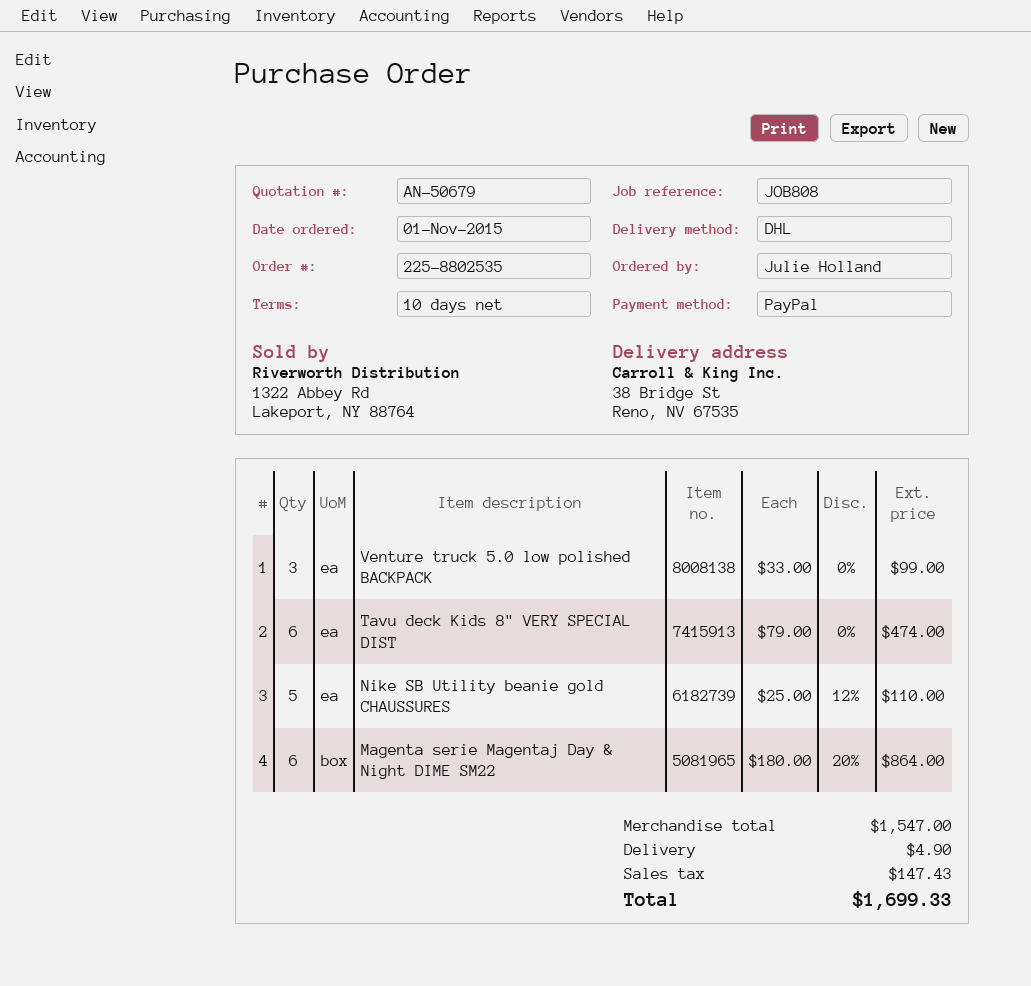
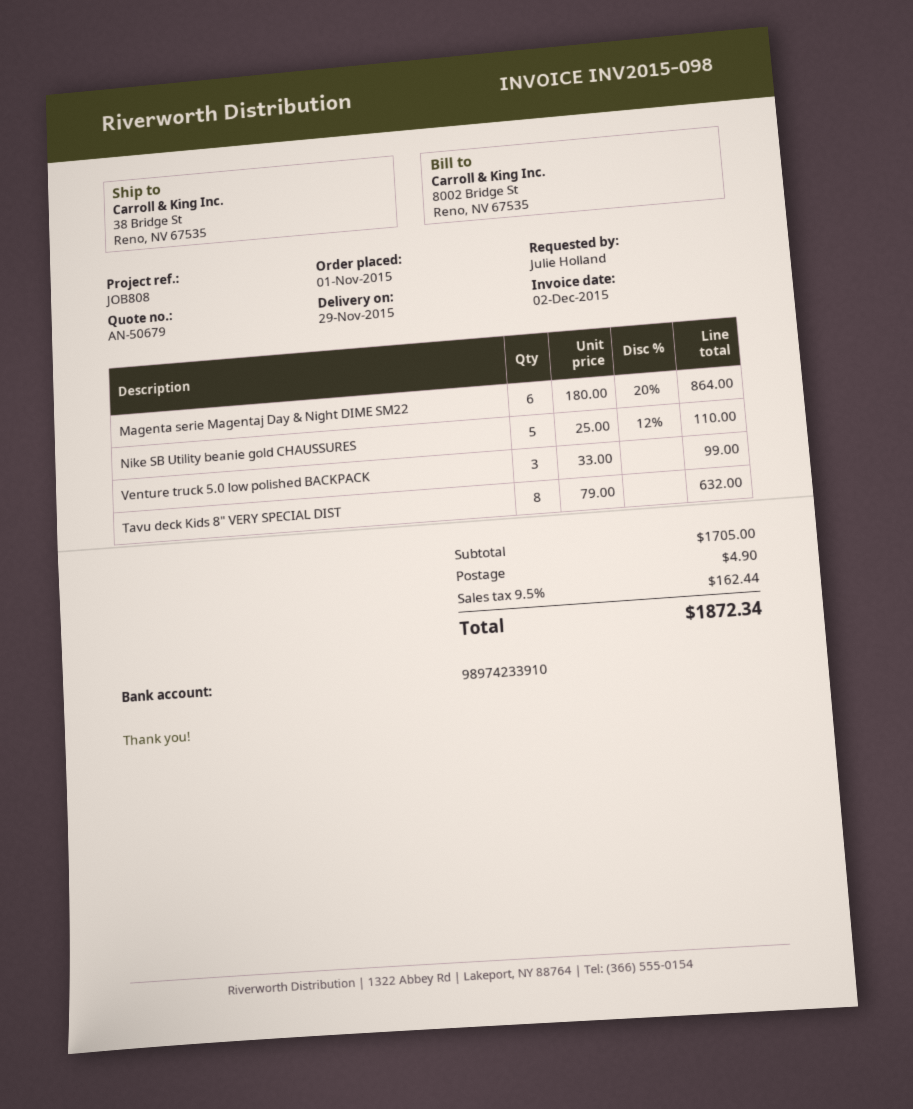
Tavu deck Kids 8" VERY SPECIAL DIST: 6 x 79.00 = 474.00 -> 8 x 79.00 = 632.00
subtotal: 1547.00 -> 1705.00
tax: 147.43 -> 162.44
total: 1699.33 -> 1872.34

